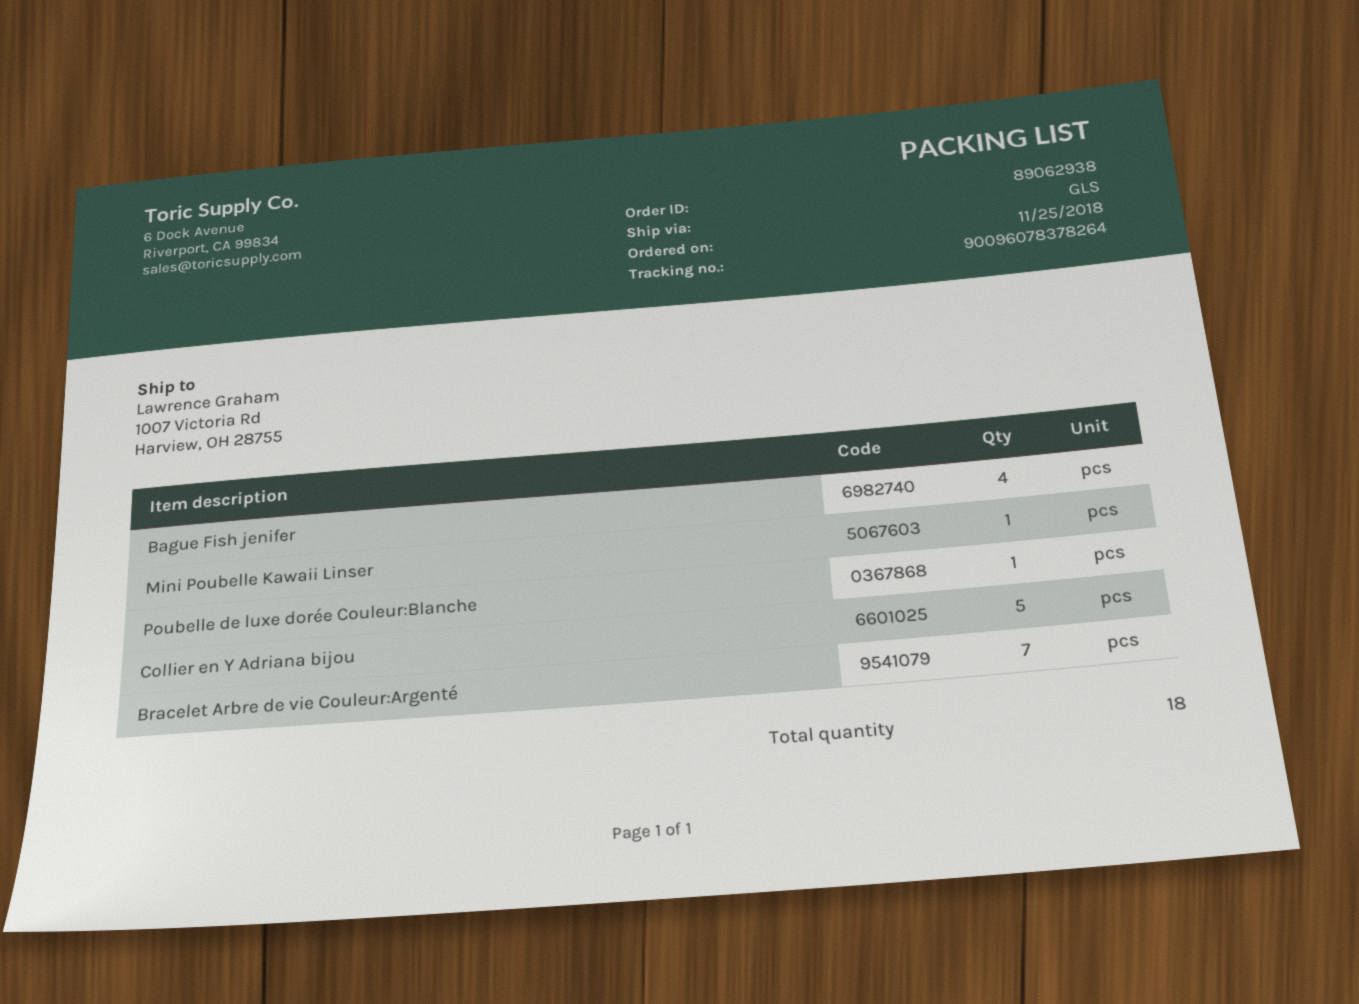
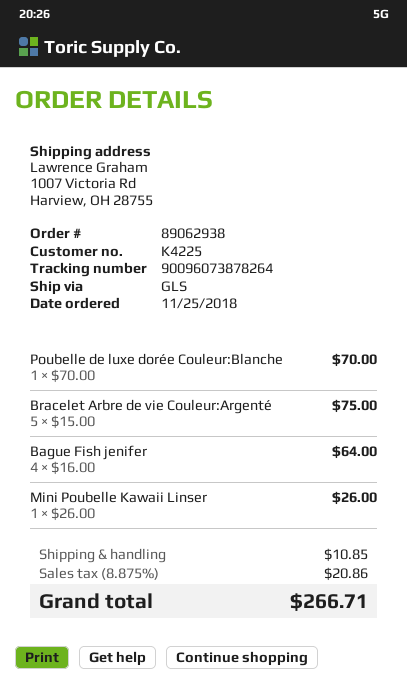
tracking number: 90096078378264 -> 90096073878264
Collier en Y Adriana bijou: 5 -> none
Bracelet Arbre de vie Couleur:Argenté: 7 -> 5

